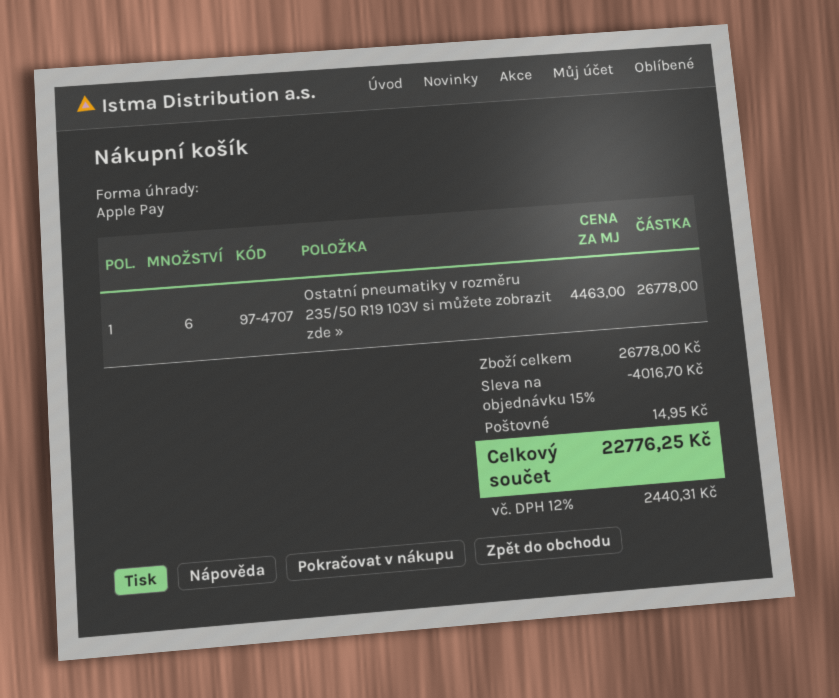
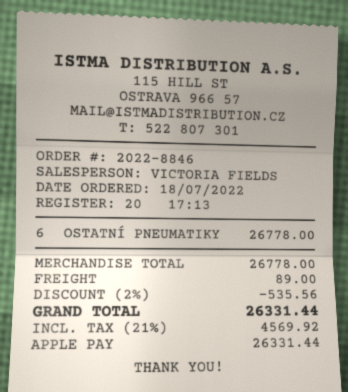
discount: 15% = 4016.70 -> 2% = 535.56
shipping: 14.95 -> 89.00
tax: 12% = 2440.31 -> 21% = 4569.92
total: 22776.25 -> 26331.44

